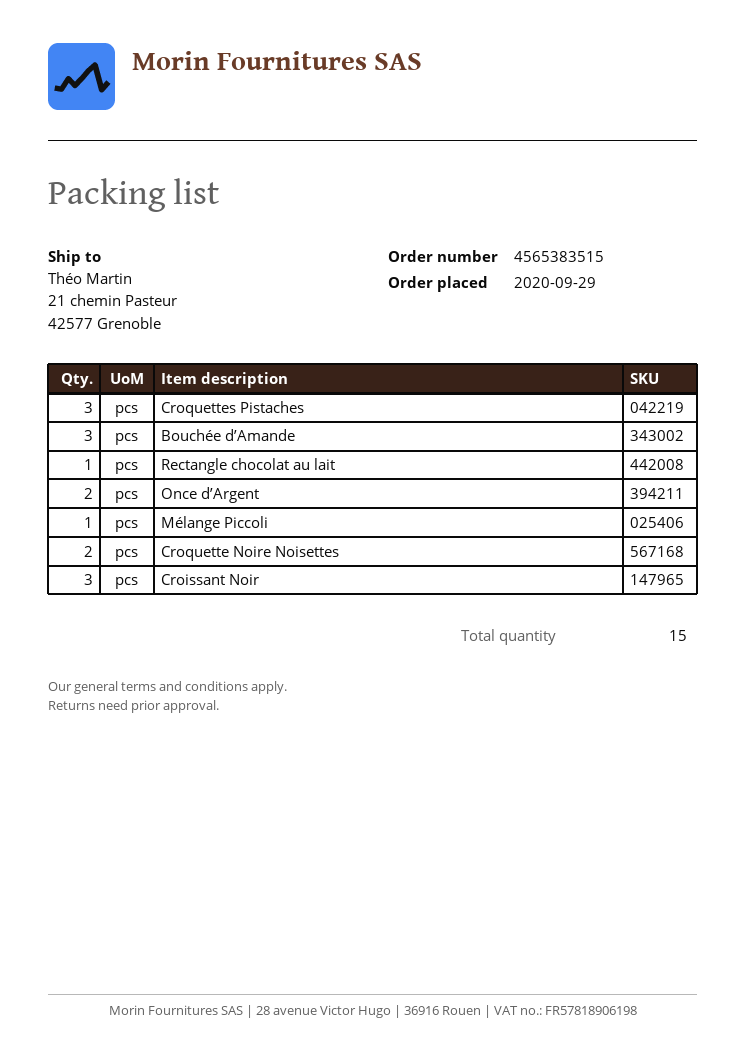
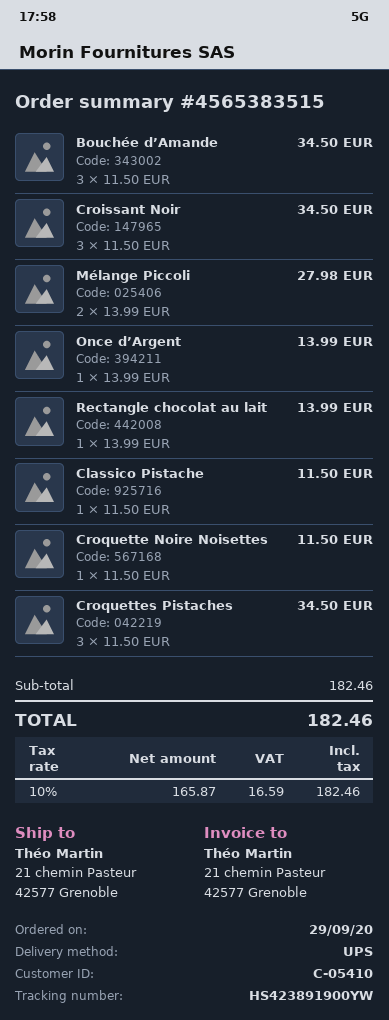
Once d’Argent: 2 -> 1
Mélange Piccoli: 1 -> 2
Croquette Noire Noisettes: 2 -> 1
Classico Pistache: none -> 1

